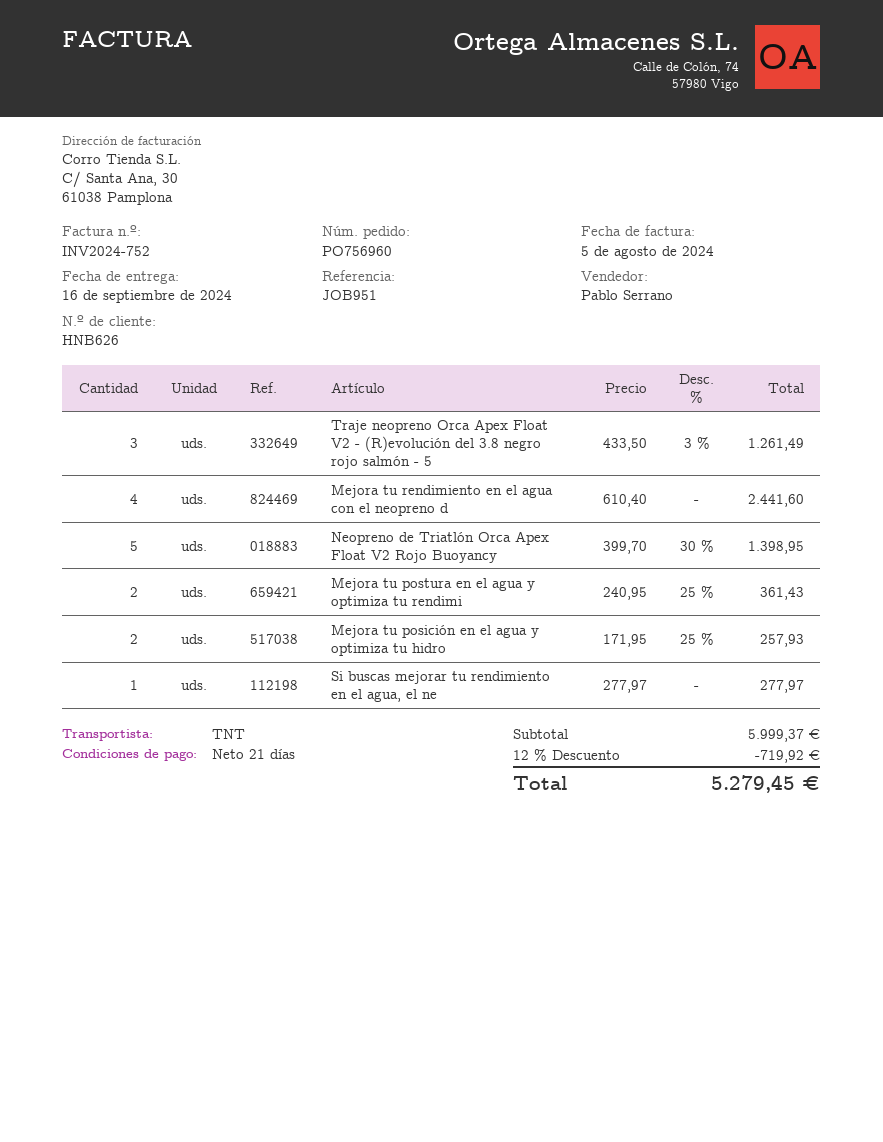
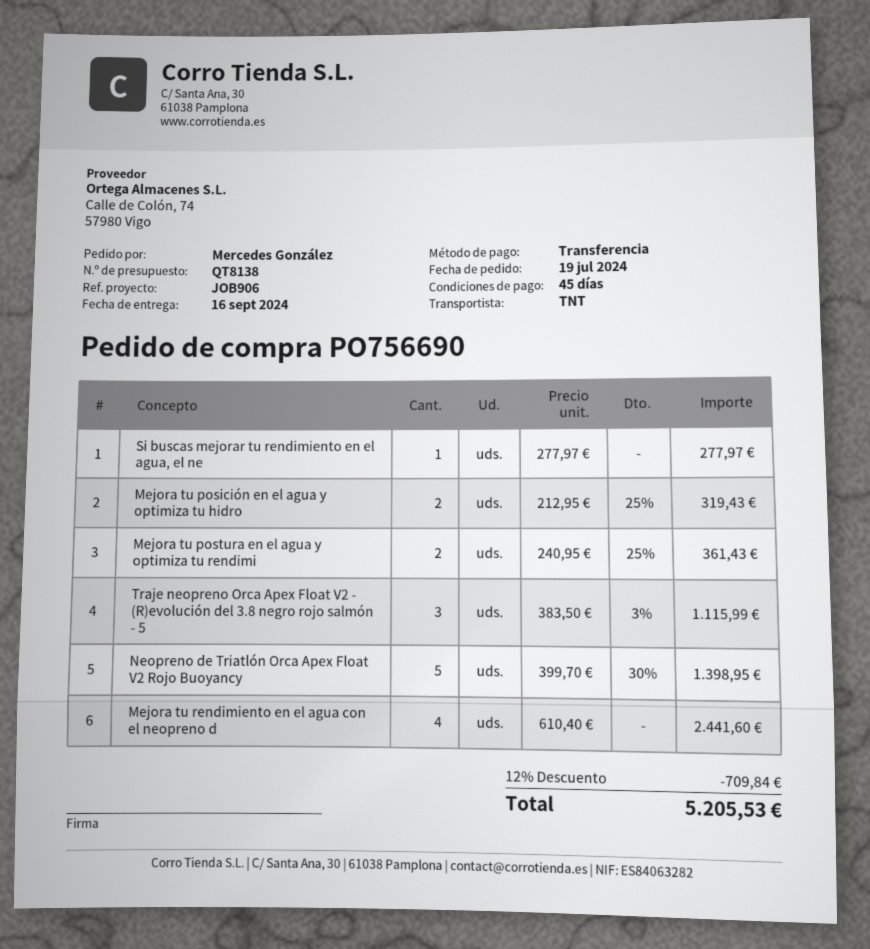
order number: PO756960 -> PO756690
payment terms: 21 days -> 45 days
reference: JOB951 -> JOB906
Traje neopreno Orca Apex Float V2 - (R)evolución del 3.8 negro rojo salmón - 5: 3 x 433.50 - 3% = 1261.49 -> 3 x 383.50 - 3% = 1115.99
Mejora tu posición en el agua y optimiza tu hidro: 2 x 171.95 - 25% = 257.93 -> 2 x 212.95 - 25% = 319.43
discount: 12% = 719.92 -> 12% = 709.84
total: 5279.45 -> 5205.53

